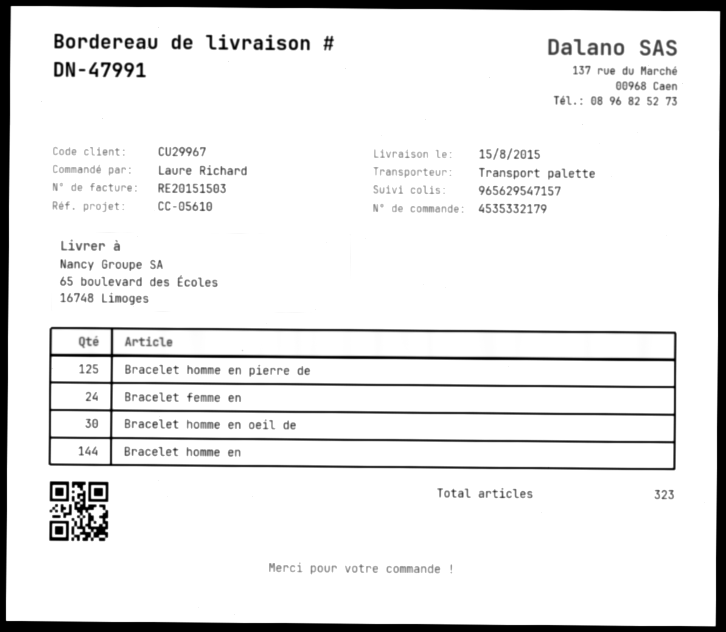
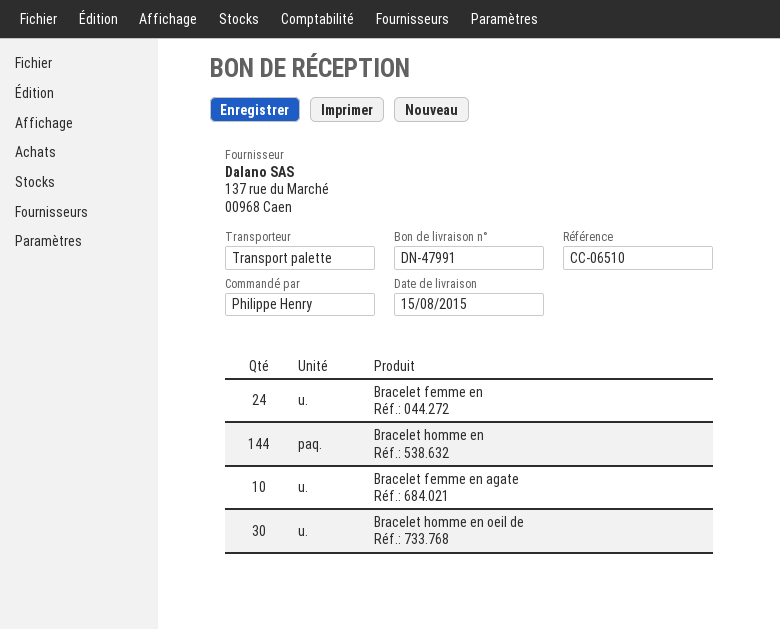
reference: CC-05610 -> CC-06510
ordered by: Laure Richard -> Philippe Henry
Bracelet homme en pierre de: 125 -> none
Bracelet femme en agate: none -> 10

